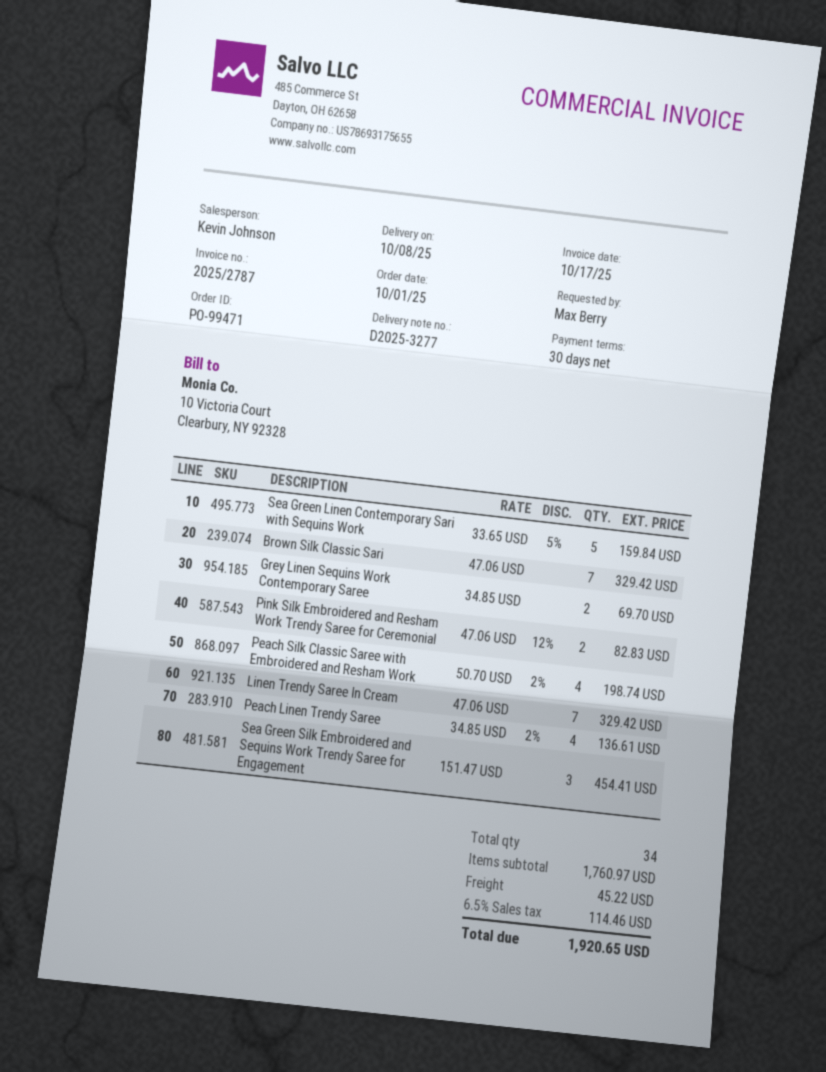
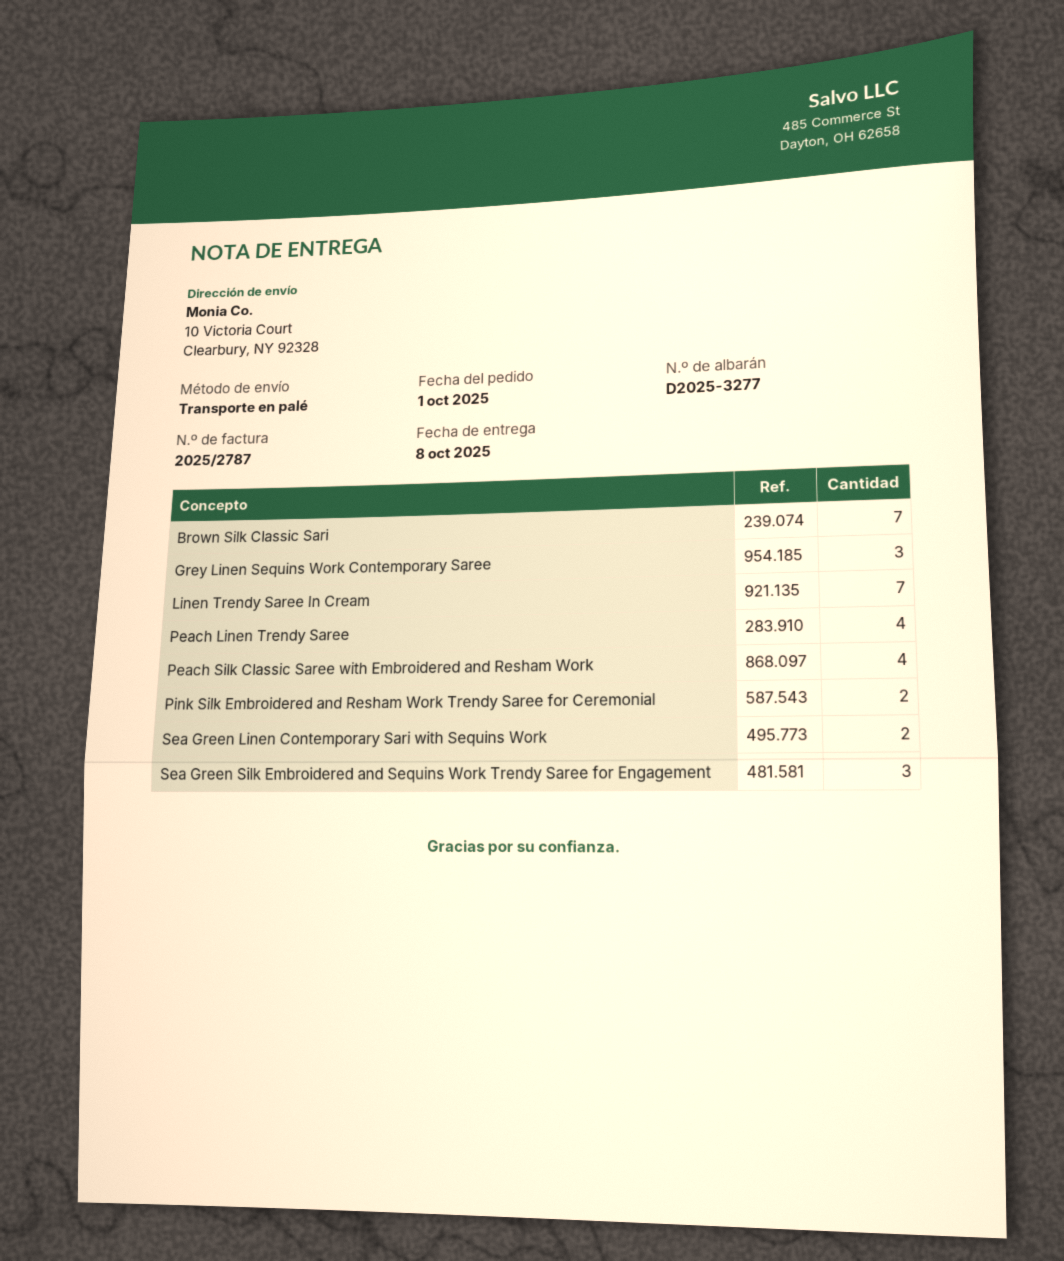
Sea Green Linen Contemporary Sari with Sequins Work: 5 -> 2
Grey Linen Sequins Work Contemporary Saree: 2 -> 3

